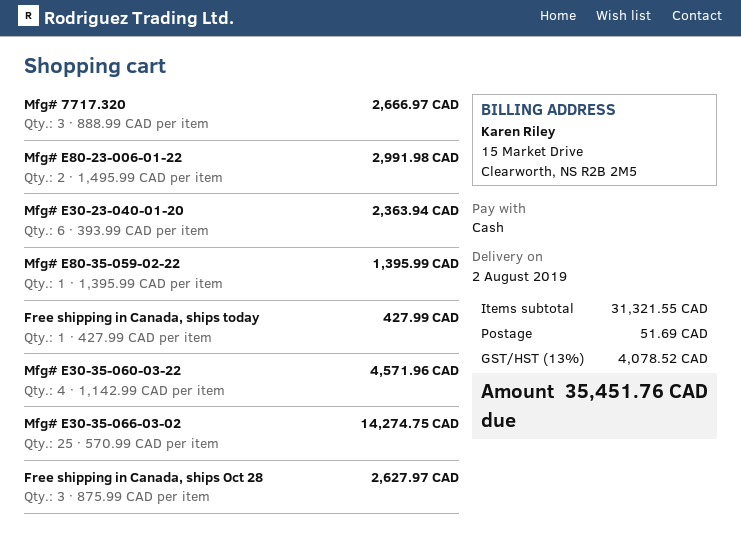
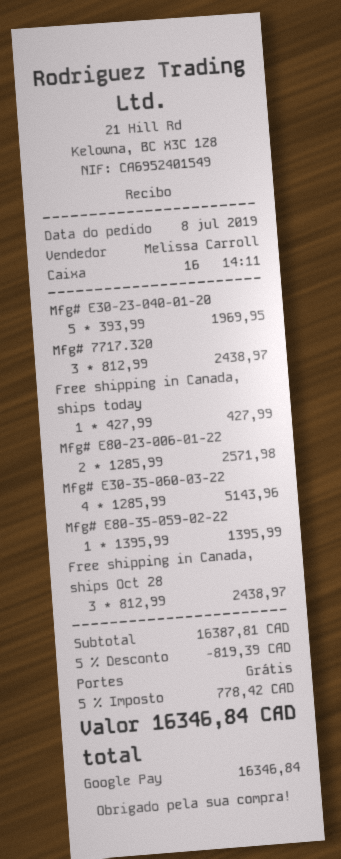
payment method: cash -> Google Pay
Mfg# 7717.320: 3 x 888.99 = 2666.97 -> 3 x 812.99 = 2438.97
Mfg# E80-23-006-01-22: 2 x 1495.99 = 2991.98 -> 2 x 1285.99 = 2571.98
Mfg# E30-23-040-01-20: 6 x 393.99 = 2363.94 -> 5 x 393.99 = 1969.95
Mfg# E30-35-060-03-22: 4 x 1142.99 = 4571.96 -> 4 x 1285.99 = 5143.96
Mfg# E30-35-066-03-02: 25 x 570.99 = 14274.75 -> none
Free shipping in Canada, ships Oct 28: 3 x 875.99 = 2627.97 -> 3 x 812.99 = 2438.97
subtotal: 31321.55 -> 16387.81
discount: none -> 5% = 819.39
shipping: 51.69 -> 0.00
tax: 13% = 4078.52 -> 5% = 778.42
total: 35451.76 -> 16346.84

